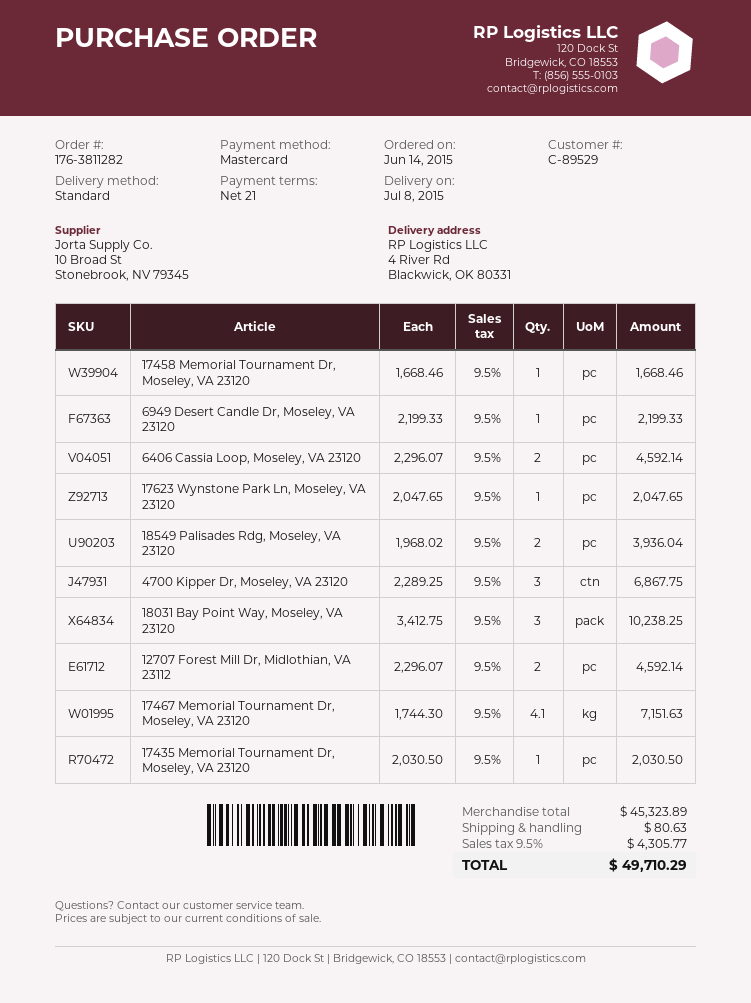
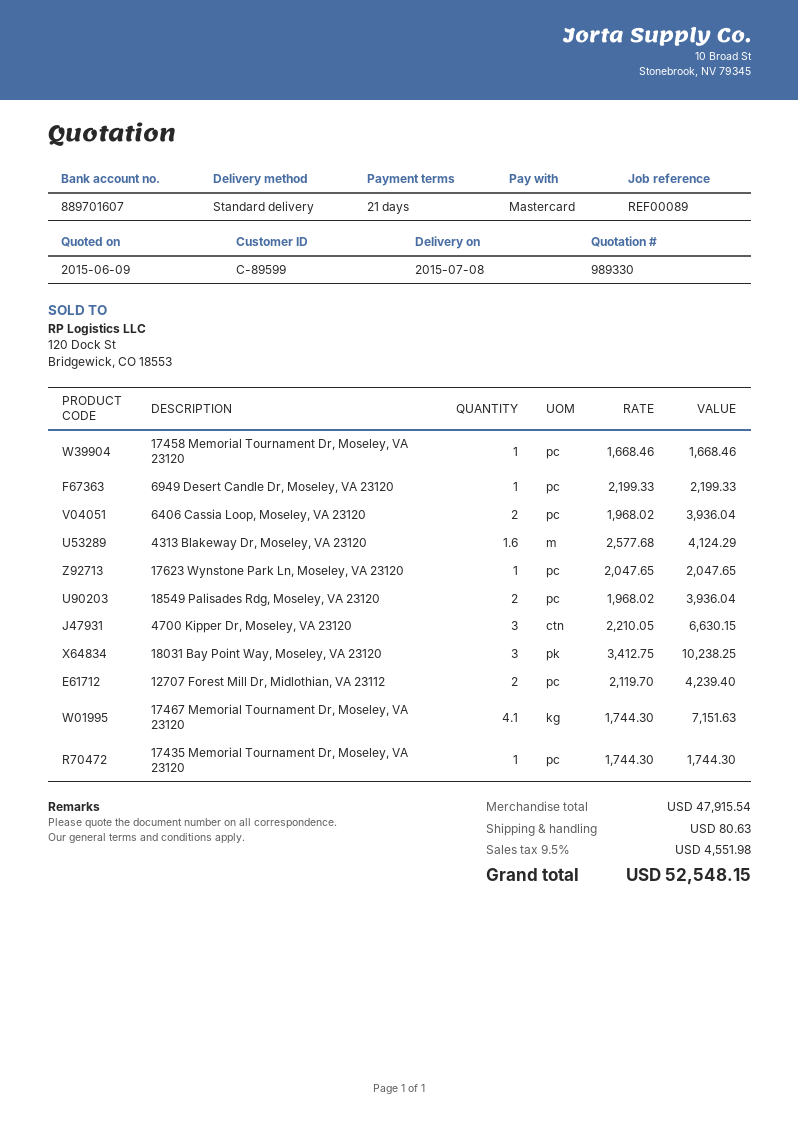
customer number: C-89529 -> C-89599
6406 Cassia Loop, Moseley, VA 23120: 2 x 2296.07 = 4592.14 -> 2 x 1968.02 = 3936.04
4700 Kipper Dr, Moseley, VA 23120: 3 x 2289.25 = 6867.75 -> 3 x 2210.05 = 6630.15
12707 Forest Mill Dr, Midlothian, VA 23112: 2 x 2296.07 = 4592.14 -> 2 x 2119.70 = 4239.40
17435 Memorial Tournament Dr, Moseley, VA 23120: 1 x 2030.50 = 2030.50 -> 1 x 1744.30 = 1744.30
4313 Blakeway Dr, Moseley, VA 23120: none -> 1.6 x 2577.68 = 4124.29
subtotal: 45323.89 -> 47915.54
tax: 9.5% = 4305.77 -> 9.5% = 4551.98
total: 49710.29 -> 52548.15

